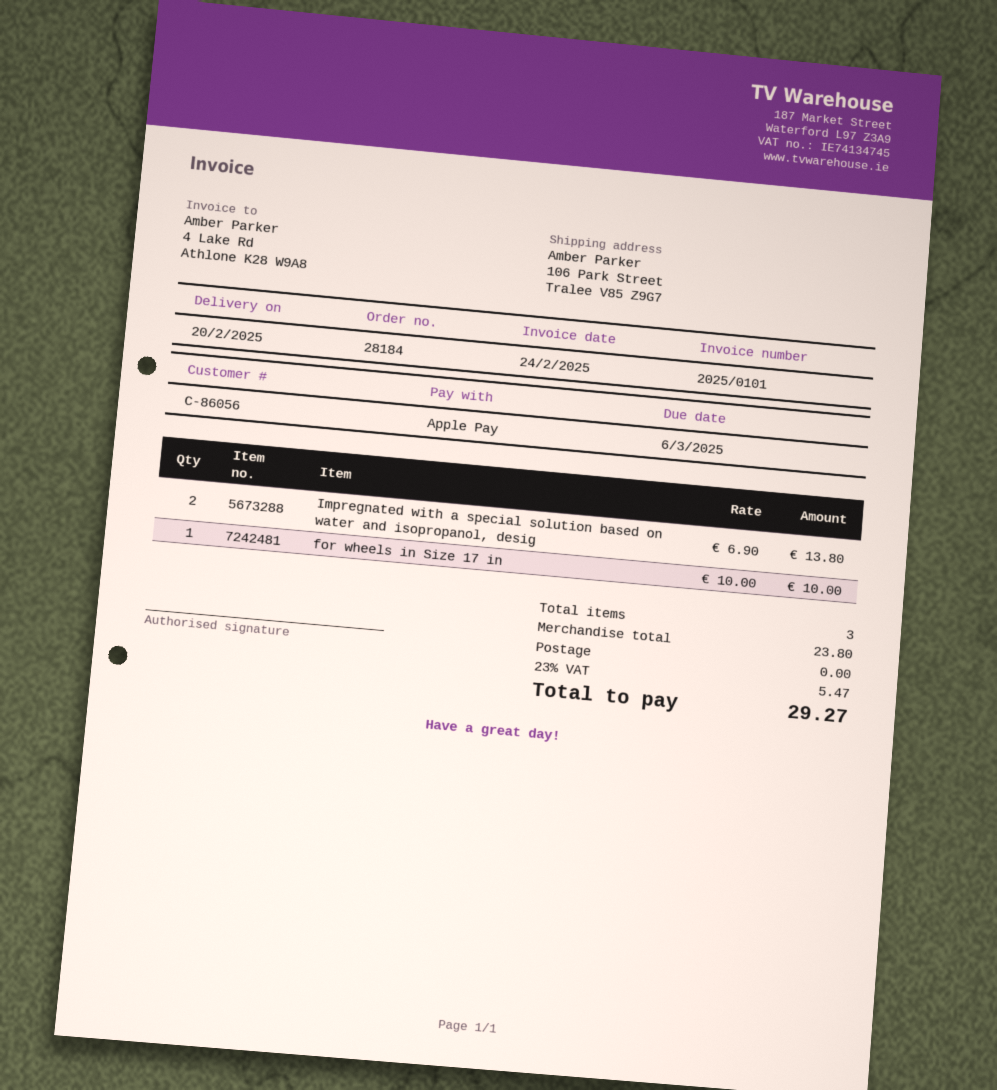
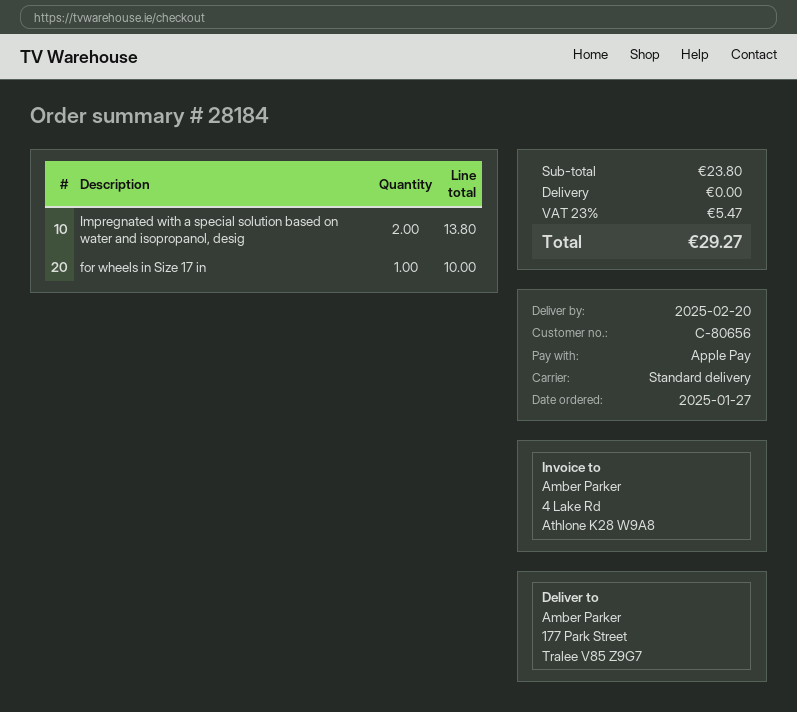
customer number: C-86056 -> C-80656
ship to: 106 Park Street, Tralee V85 Z9G7 -> 177 Park Street, Tralee V85 Z9G7

